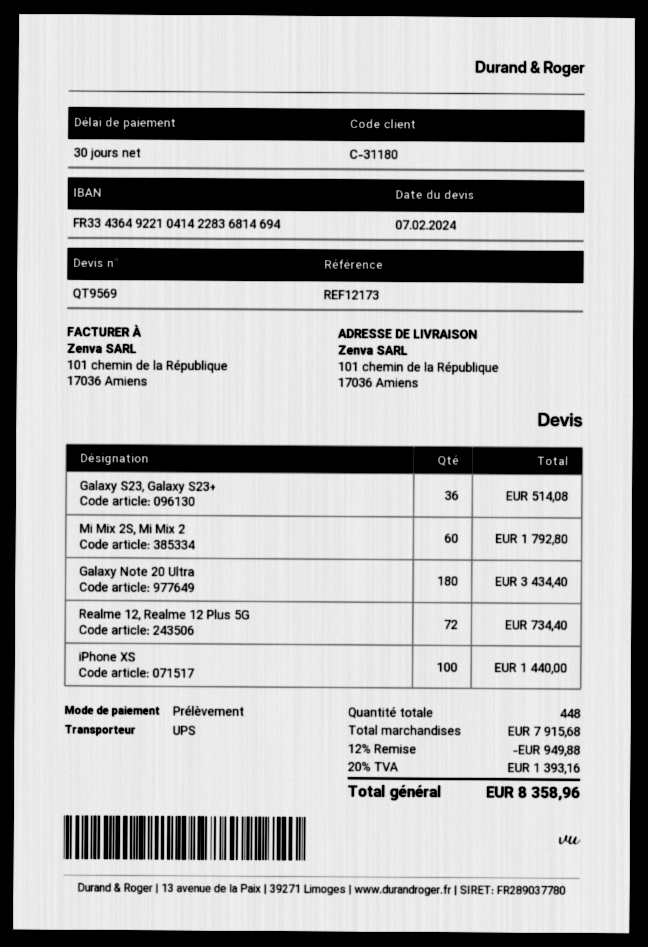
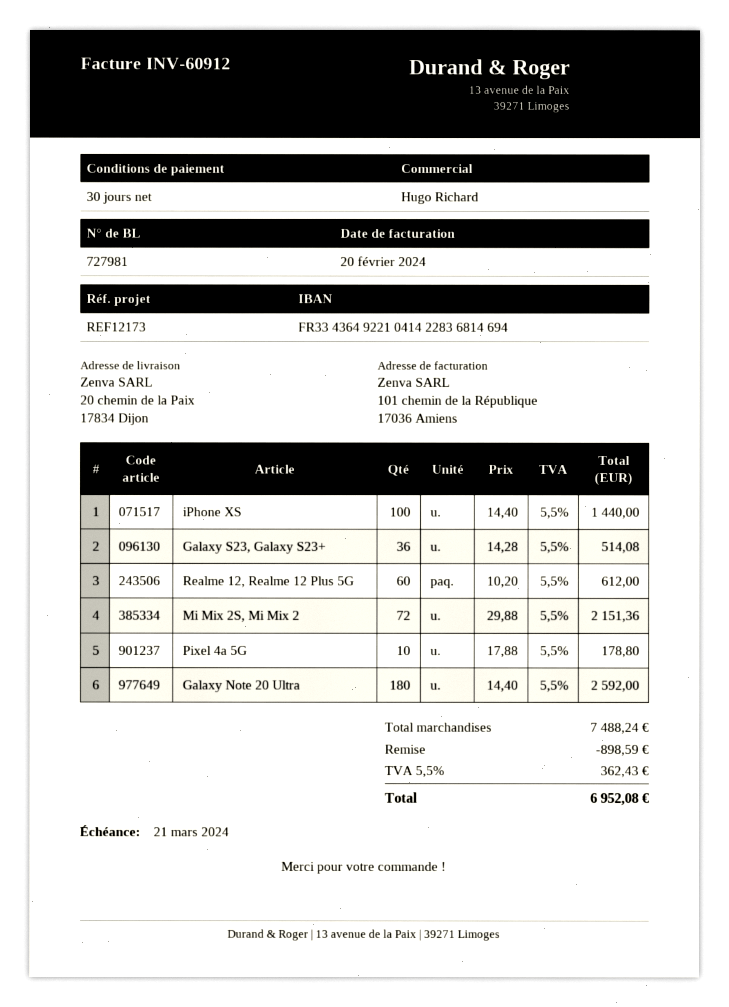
ship to: 101 chemin de la République, 17036 Amiens -> 20 chemin de la Paix, 17834 Dijon
Mi Mix 2S, Mi Mix 2: 60 for 1792.80 -> 72 for 2151.36
Galaxy Note 20 Ultra: 180 for 3434.40 -> 180 for 2592.00
Realme 12, Realme 12 Plus 5G: 72 for 734.40 -> 60 for 612.00
Pixel 4a 5G: none -> 10 for 178.80
subtotal: 7915.68 -> 7488.24
discount: 949.88 -> 898.59
tax: 20% = 1393.16 -> 5.5% = 362.43
total: 8358.96 -> 6952.08

